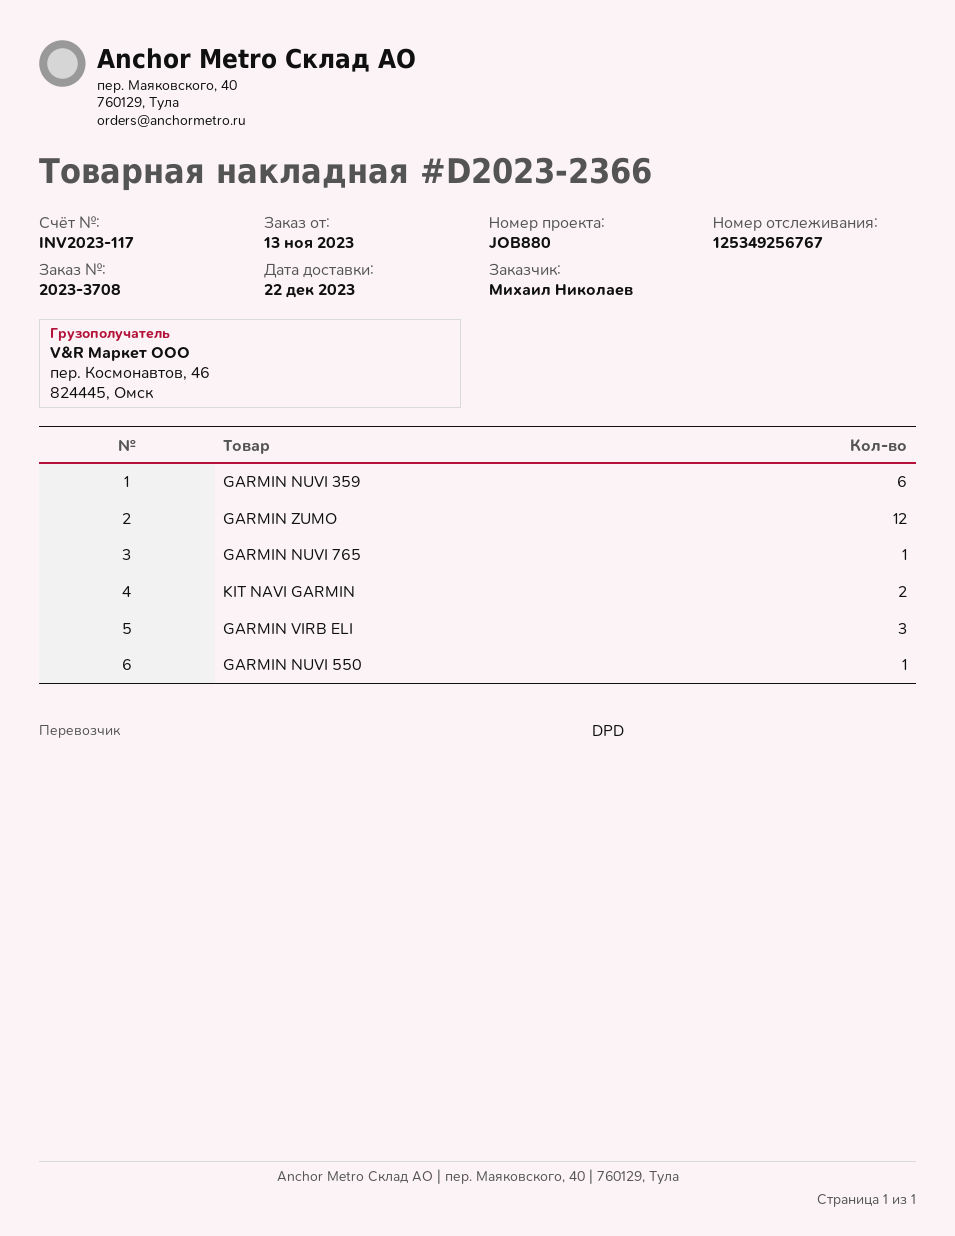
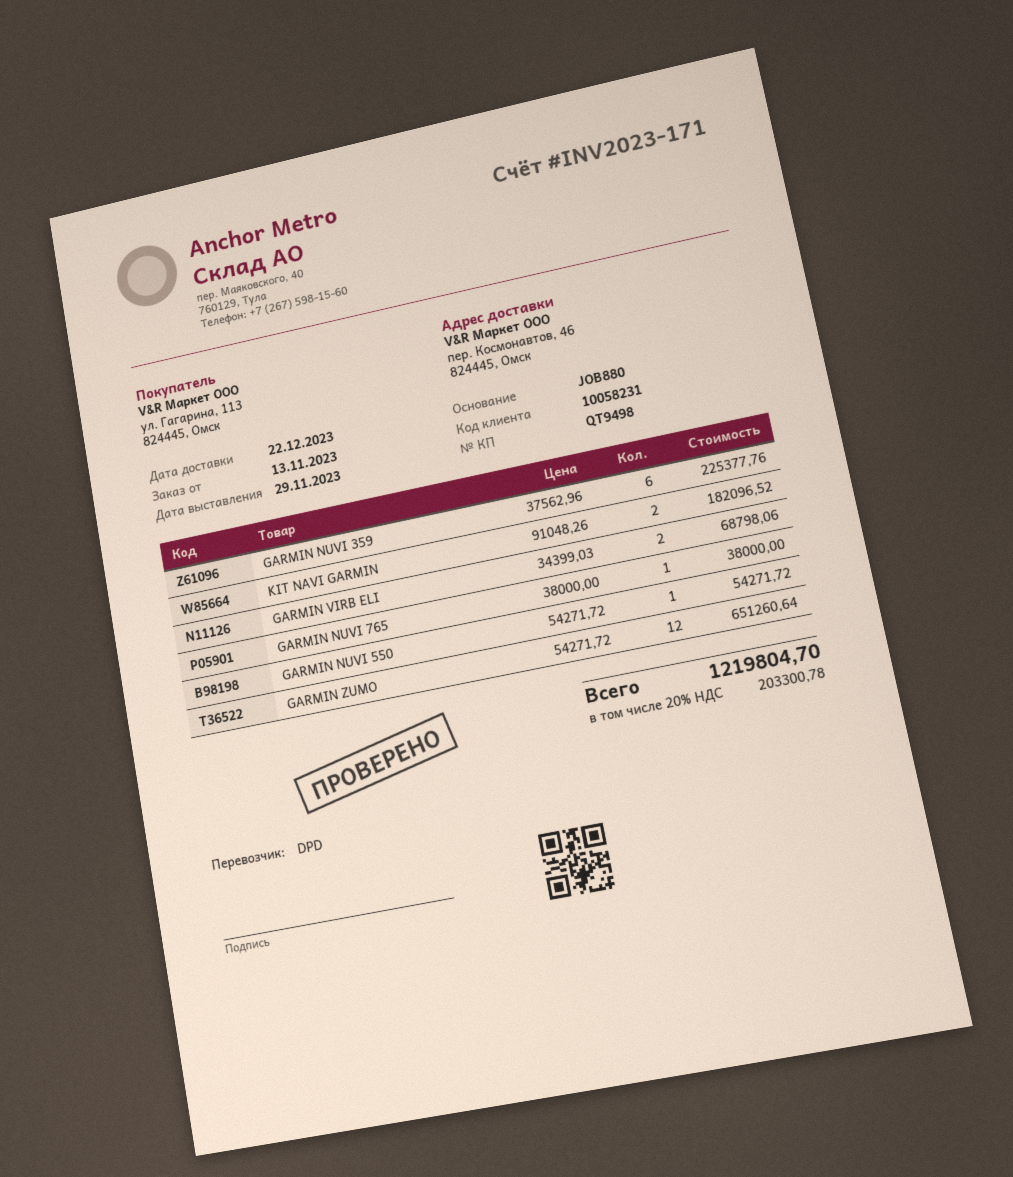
invoice number: INV2023-117 -> INV2023-171
GARMIN VIRB ELI: 3 -> 2

